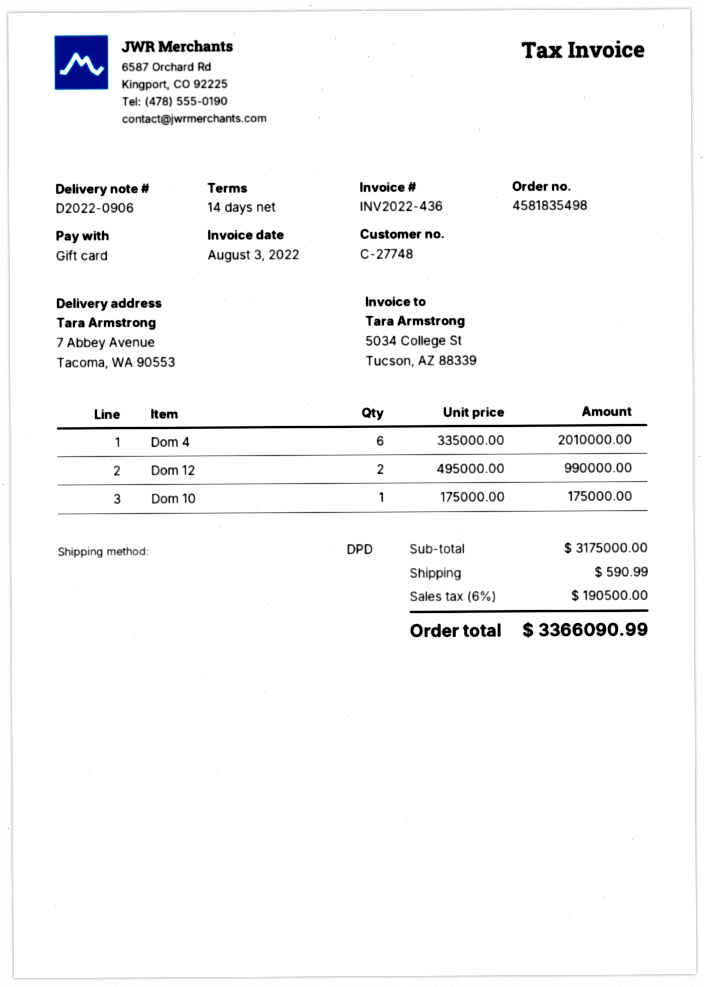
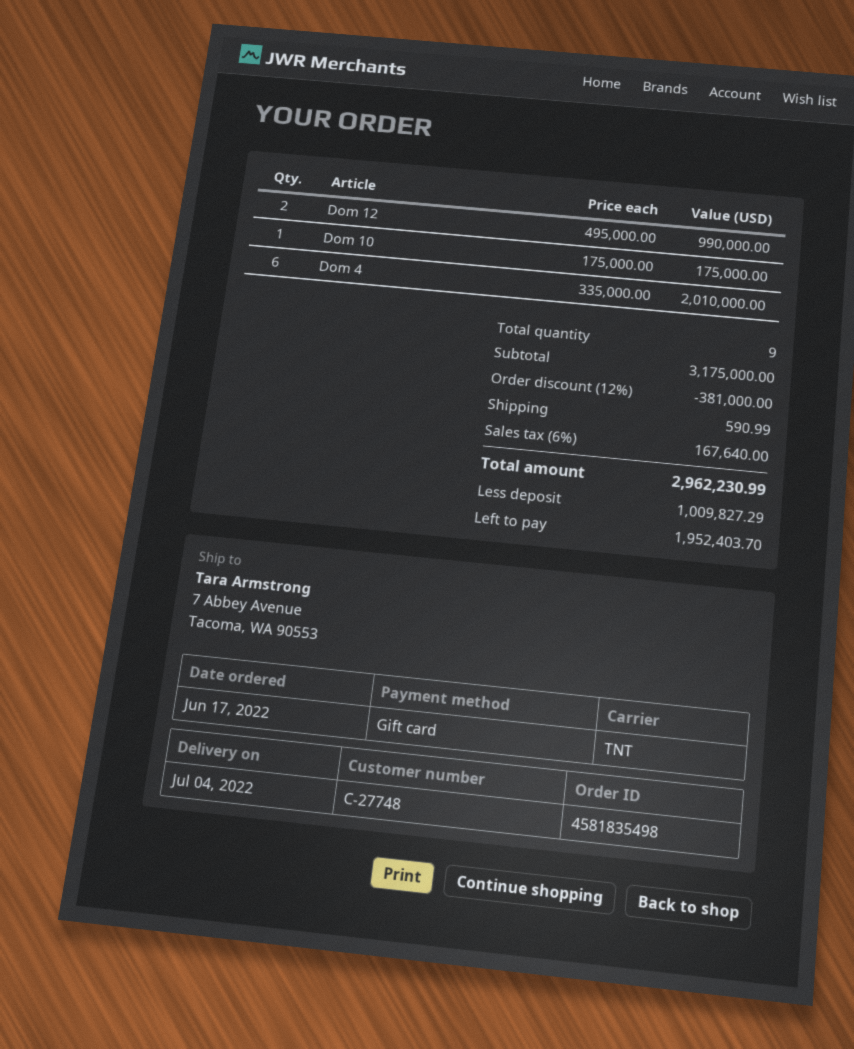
shipping method: DPD -> TNT
discount: none -> 12% = 381000.00
tax: 6% = 190500.00 -> 6% = 167640.00
total: 3366090.99 -> 2962230.99

